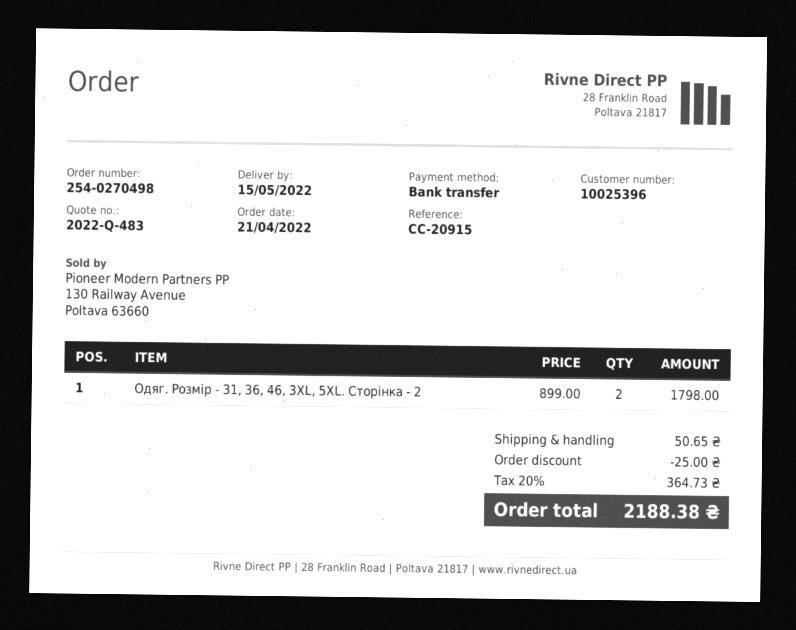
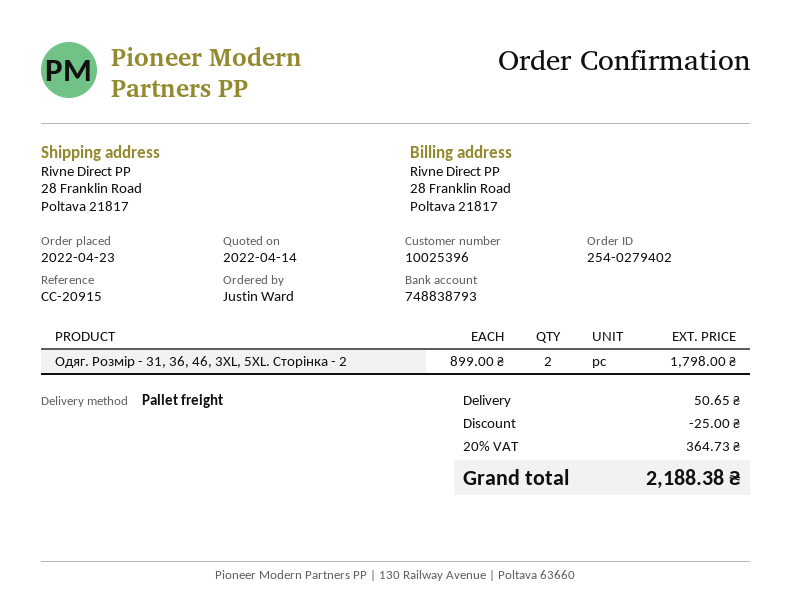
order number: 254-0270498 -> 254-0279402
order date: 2022-04-21 -> 2022-04-23

